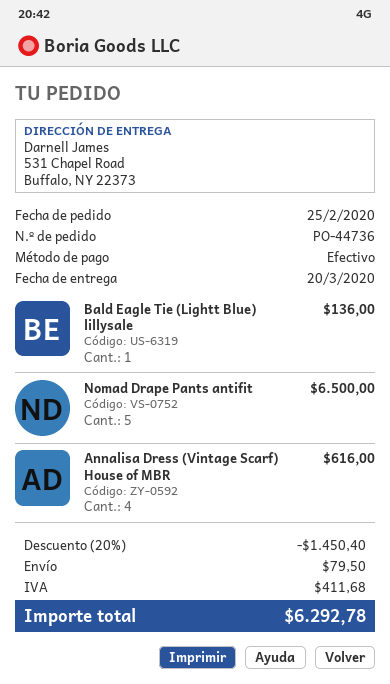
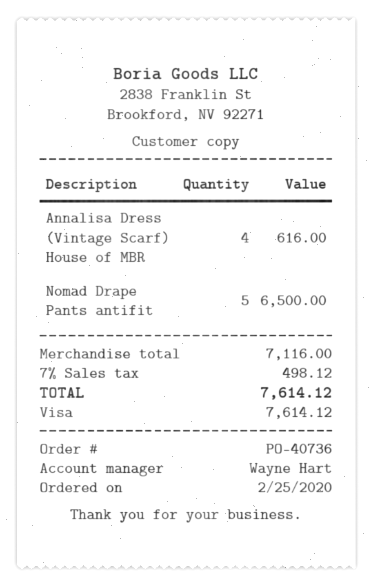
order number: PO-44736 -> PO-40736
payment method: cash -> Visa
Bald Eagle Tie (Lightt Blue) lillysale: 1 for 136.00 -> none
discount: 20% = 1450.40 -> none
shipping: 79.50 -> none
tax: 411.68 -> 498.12
total: 6292.78 -> 7614.12

